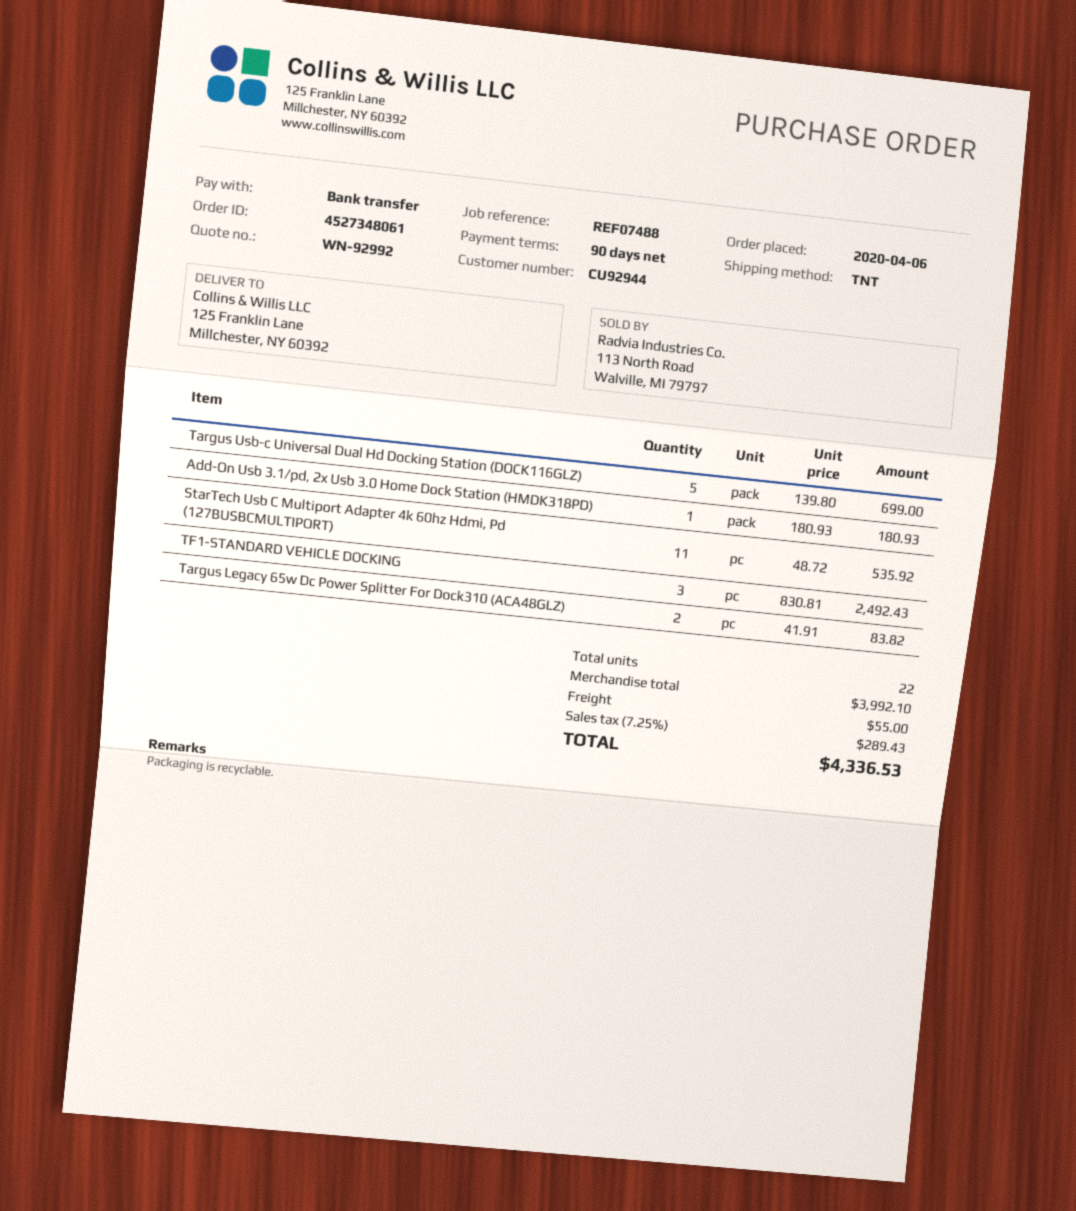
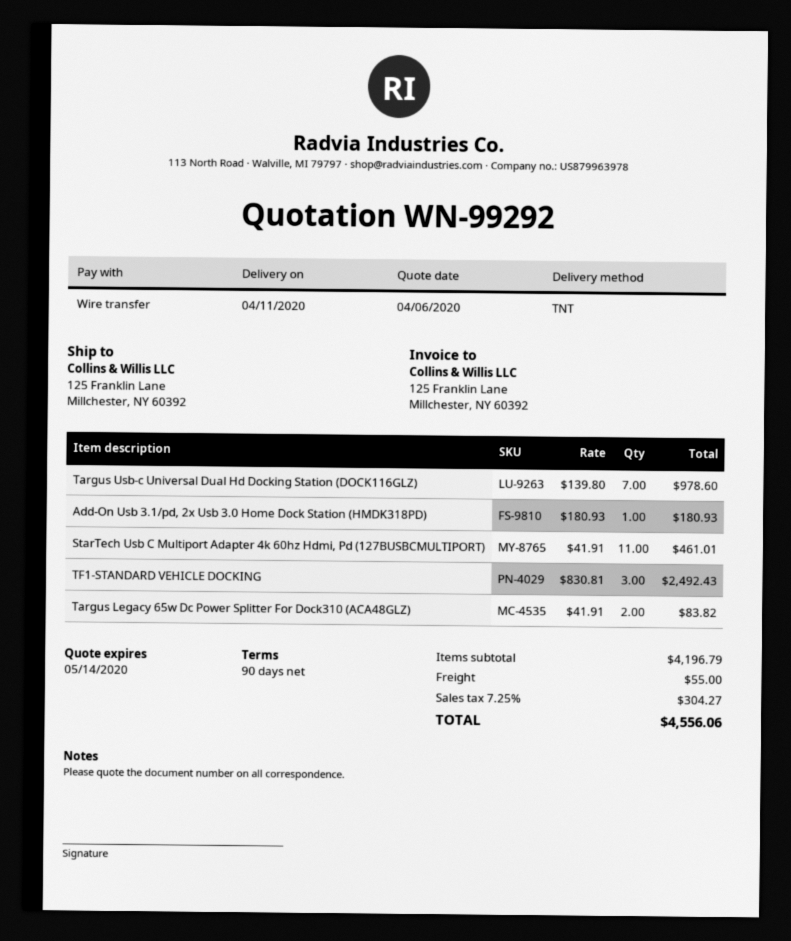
quote number: WN-92992 -> WN-99292
Targus Usb-c Universal Dual Hd Docking Station (DOCK116GLZ): 5 x 139.80 = 699.00 -> 7 x 139.80 = 978.60
StarTech Usb C Multiport Adapter 4k 60hz Hdmi, Pd (127BUSBCMULTIPORT): 11 x 48.72 = 535.92 -> 11 x 41.91 = 461.01
subtotal: 3992.10 -> 4196.79
tax: 7.25% = 289.43 -> 7.25% = 304.27
total: 4336.53 -> 4556.06

